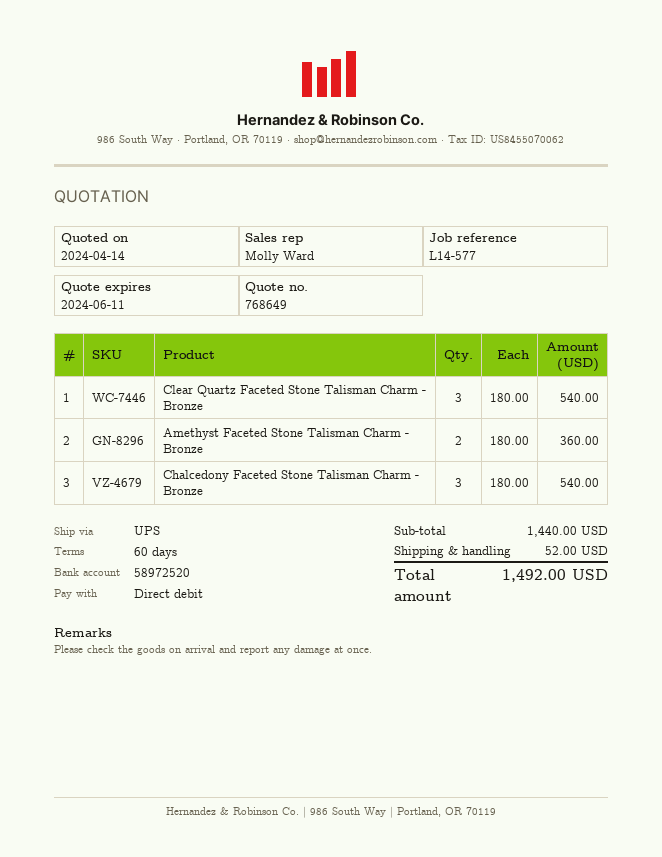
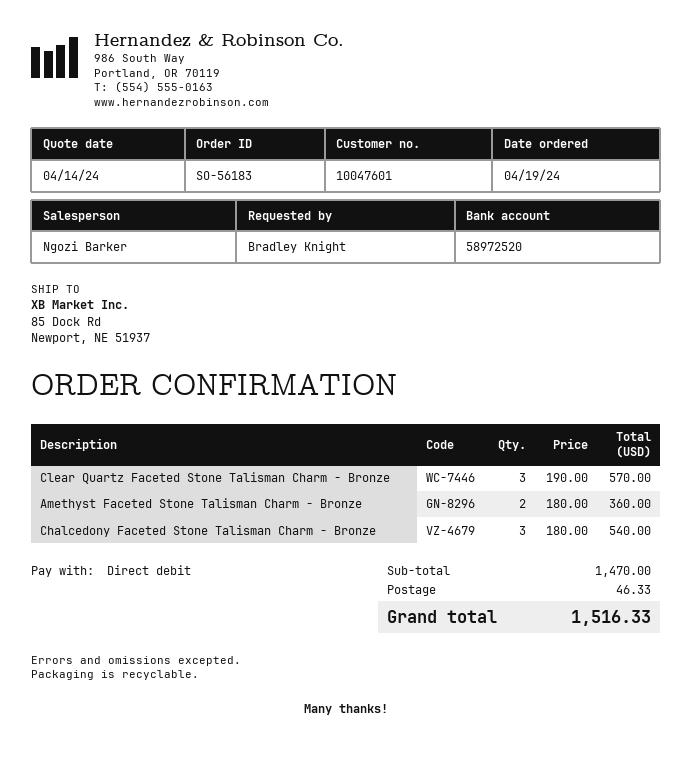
sales rep: Molly Ward -> Ngozi Barker
Clear Quartz Faceted Stone Talisman Charm - Bronze: 3 x 180.00 = 540.00 -> 3 x 190.00 = 570.00
subtotal: 1440.00 -> 1470.00
shipping: 52.00 -> 46.33
total: 1492.00 -> 1516.33

